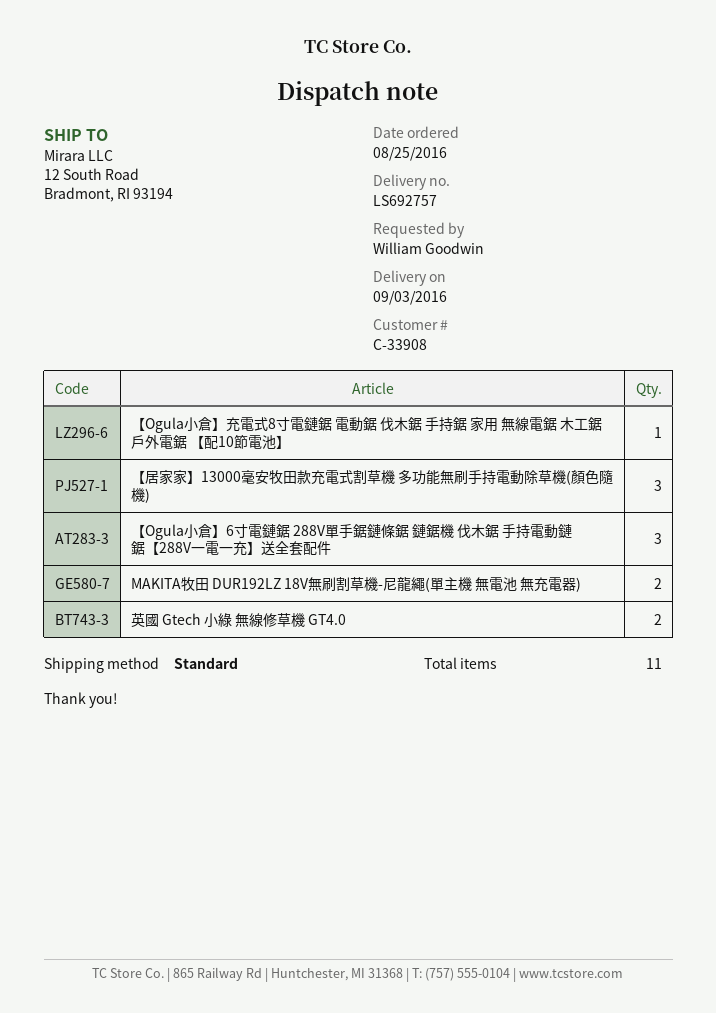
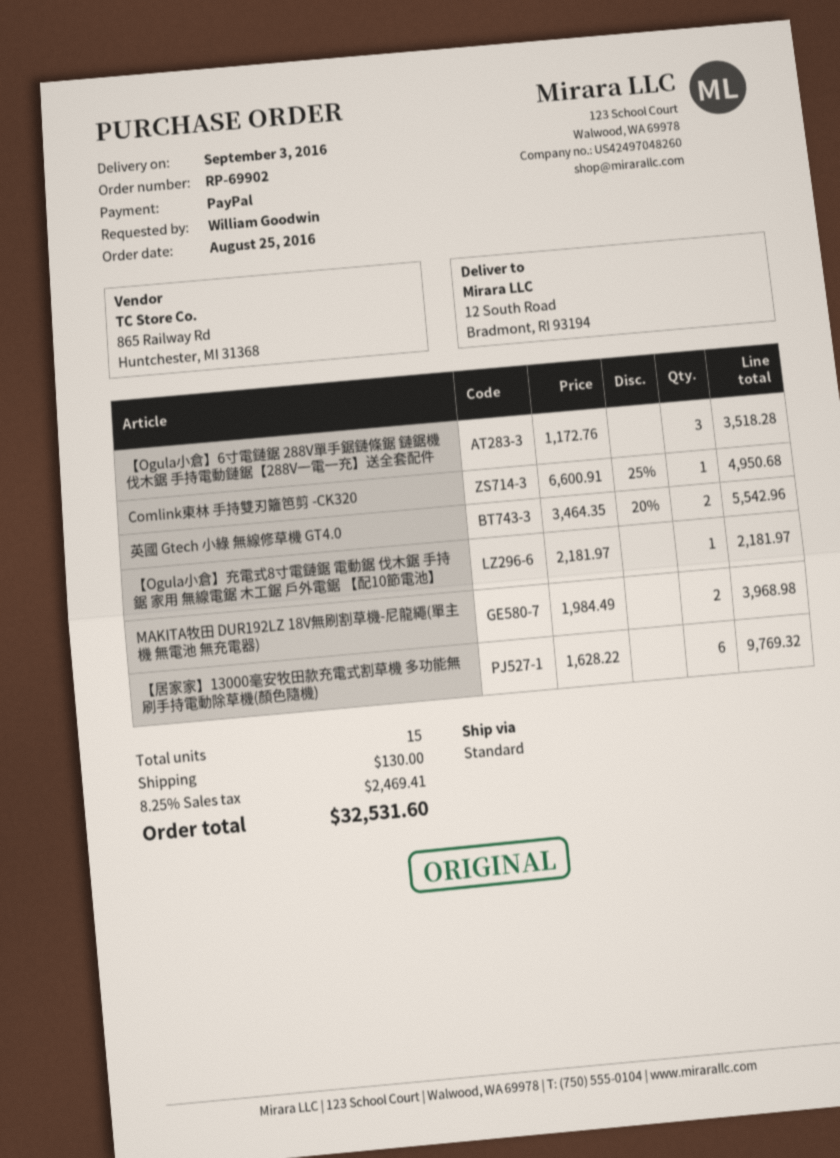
【居家家】13000毫安牧田款充電式割草機 多功能無刷手持電動除草機(顏色隨機): 3 -> 6
Comlink東林 手持雙刃籬笆剪 -CK320: none -> 1
total quantity: 11 -> 15

